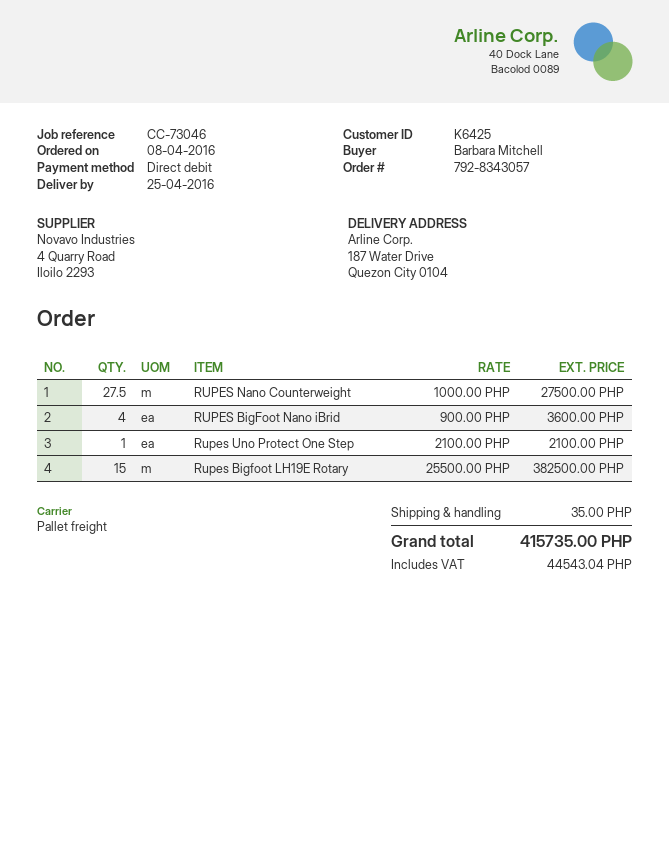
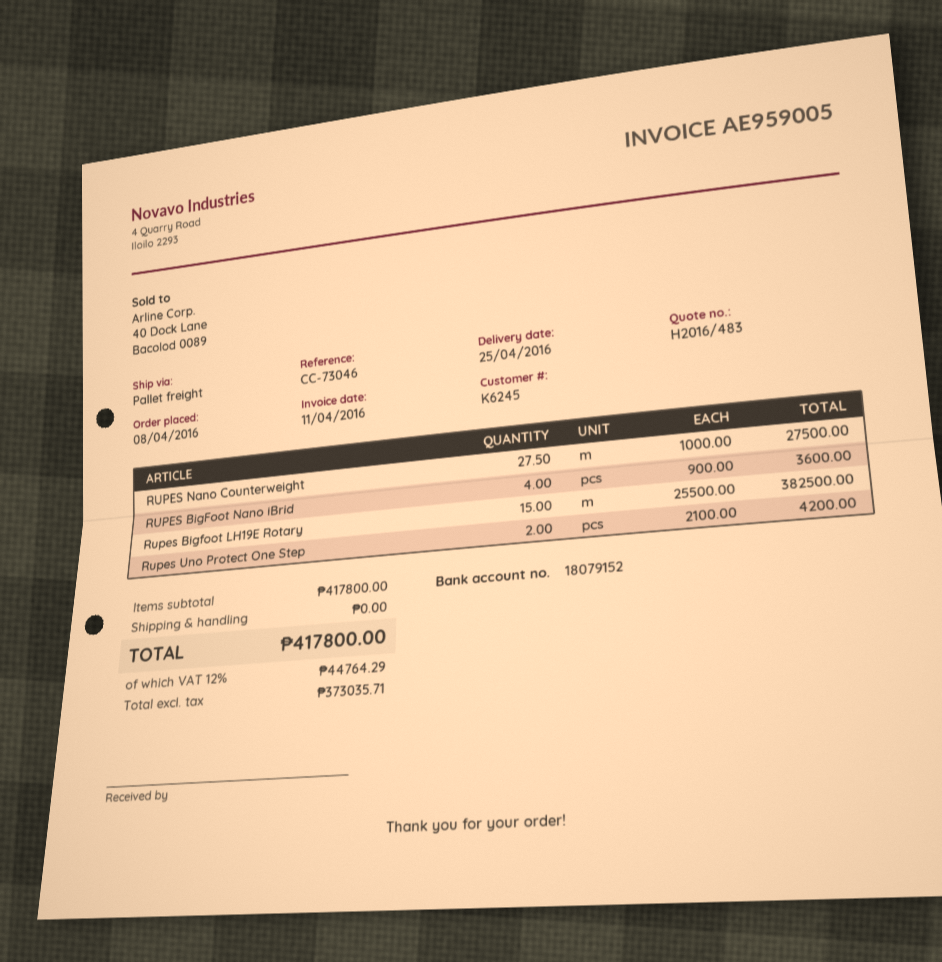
customer number: K6425 -> K6245
Rupes Uno Protect One Step: 1 x 2100.00 = 2100.00 -> 2 x 2100.00 = 4200.00
shipping: 35.00 -> 0.00
tax: 44543.04 -> 44764.29
total: 415735.00 -> 417800.00

